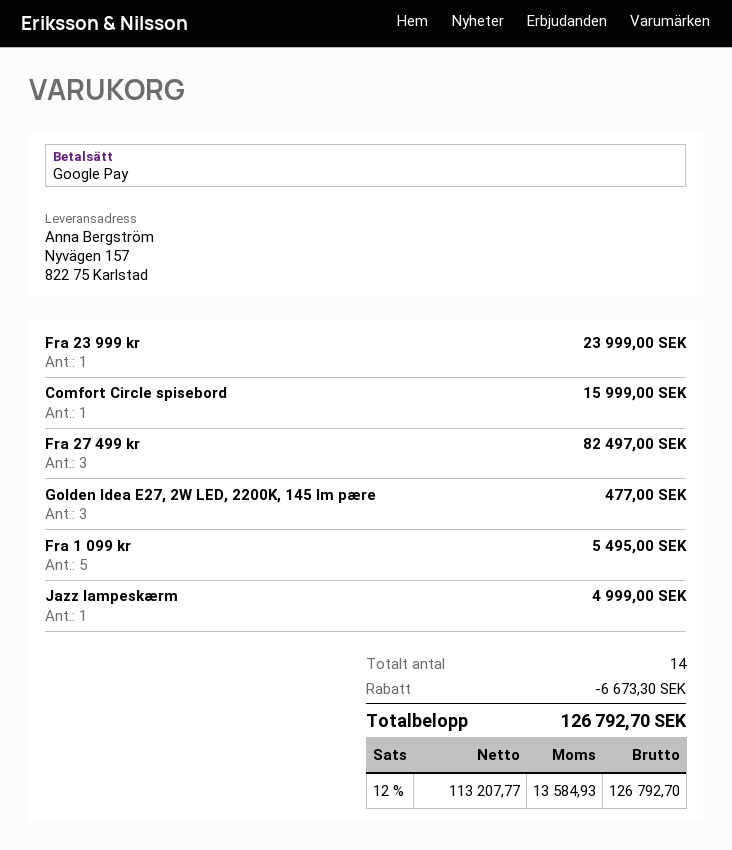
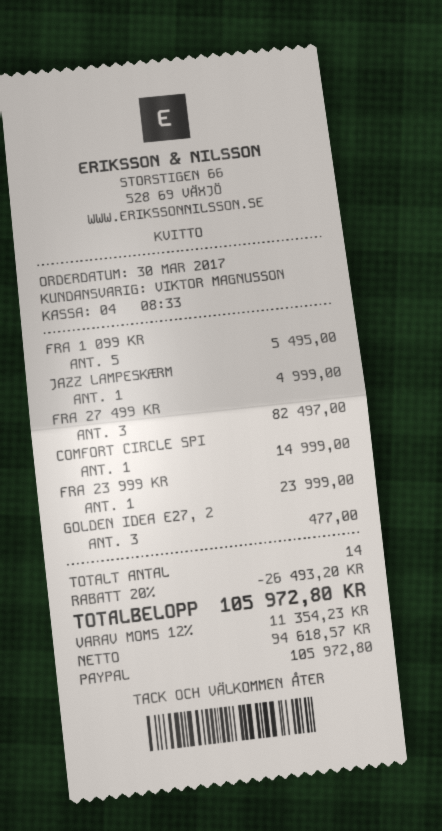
payment method: Google Pay -> PayPal
Comfort Circle spisebord: 1 for 15999.00 -> 1 for 14999.00
discount: 6673.30 -> 26493.20
net: 113207.77 -> 94618.57
tax: 12% = 13584.93 -> 12% = 11354.23
total: 126792.70 -> 105972.80

